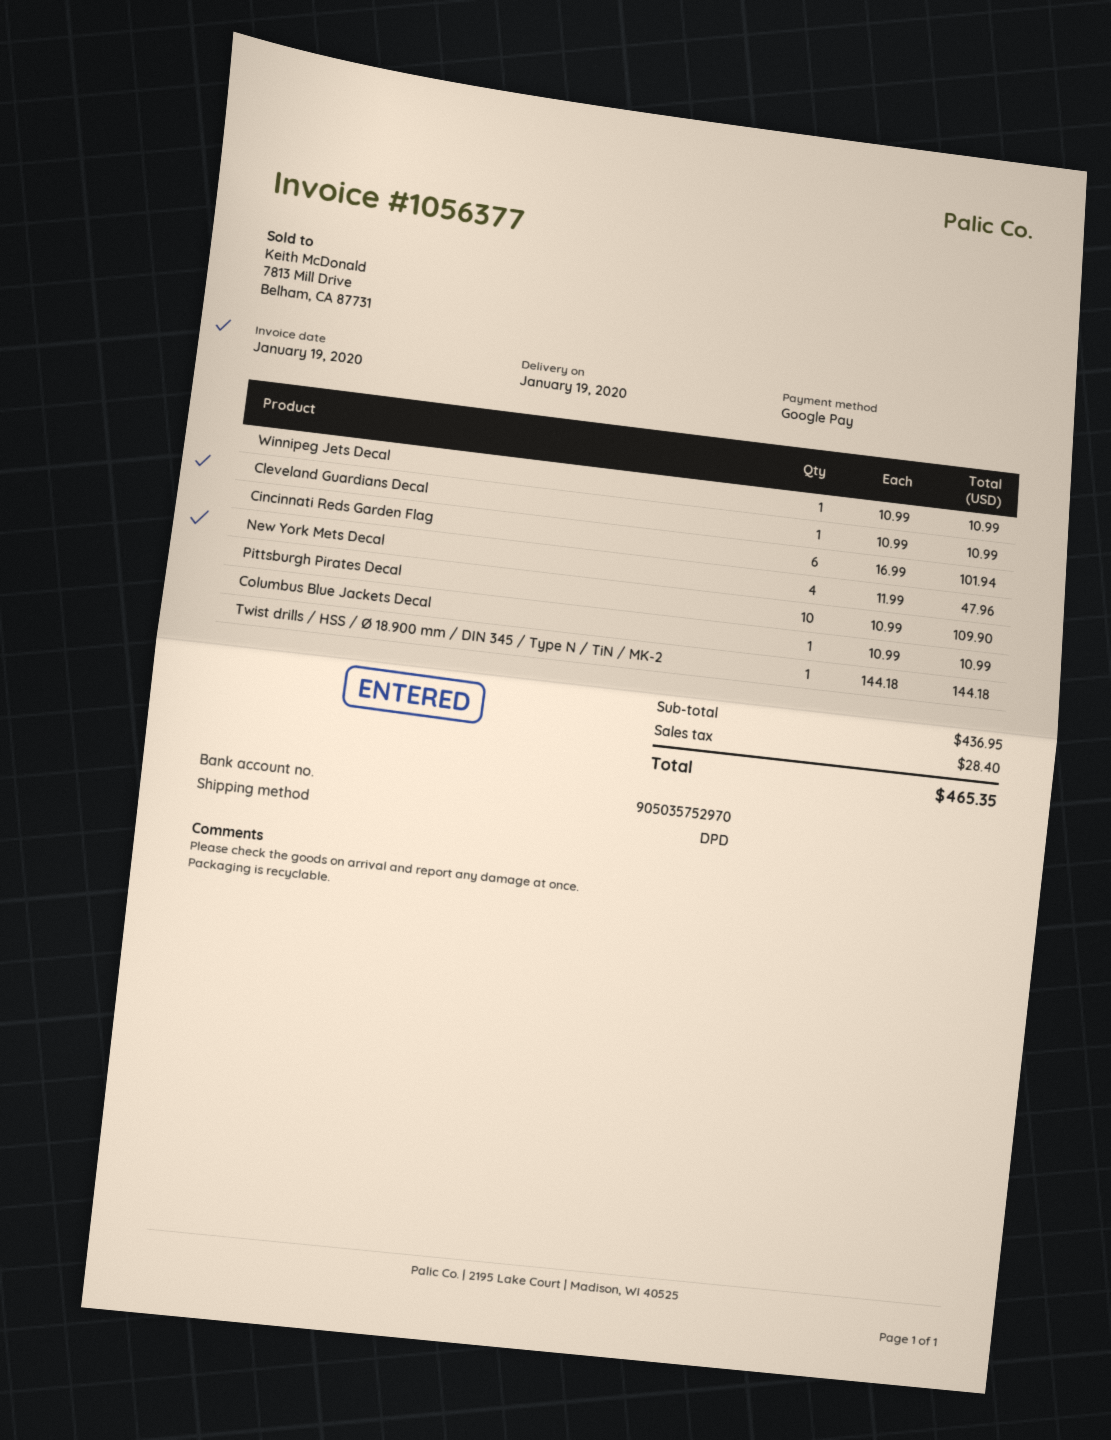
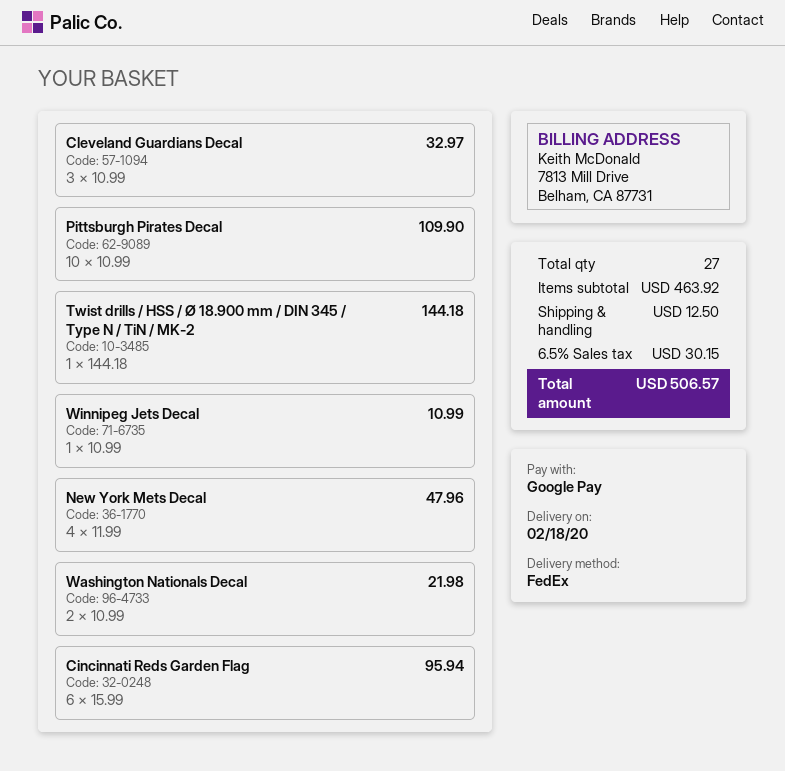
delivery date: 2020-01-19 -> 2020-02-18
shipping method: DPD -> FedEx
Cleveland Guardians Decal: 1 x 10.99 = 10.99 -> 3 x 10.99 = 32.97
Cincinnati Reds Garden Flag: 6 x 16.99 = 101.94 -> 6 x 15.99 = 95.94
Columbus Blue Jackets Decal: 1 x 10.99 = 10.99 -> none
Washington Nationals Decal: none -> 2 x 10.99 = 21.98
subtotal: 436.95 -> 463.92
shipping: none -> 12.50
tax: 28.40 -> 30.15
total: 465.35 -> 506.57

